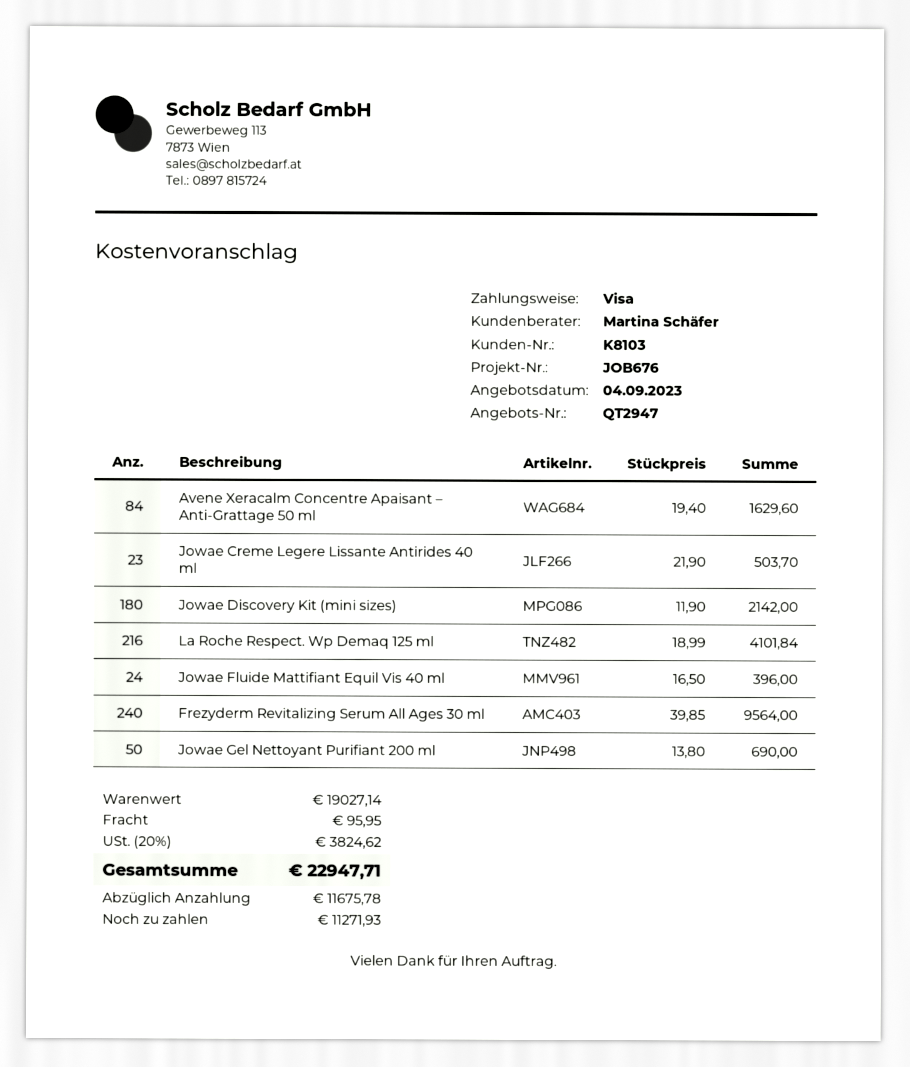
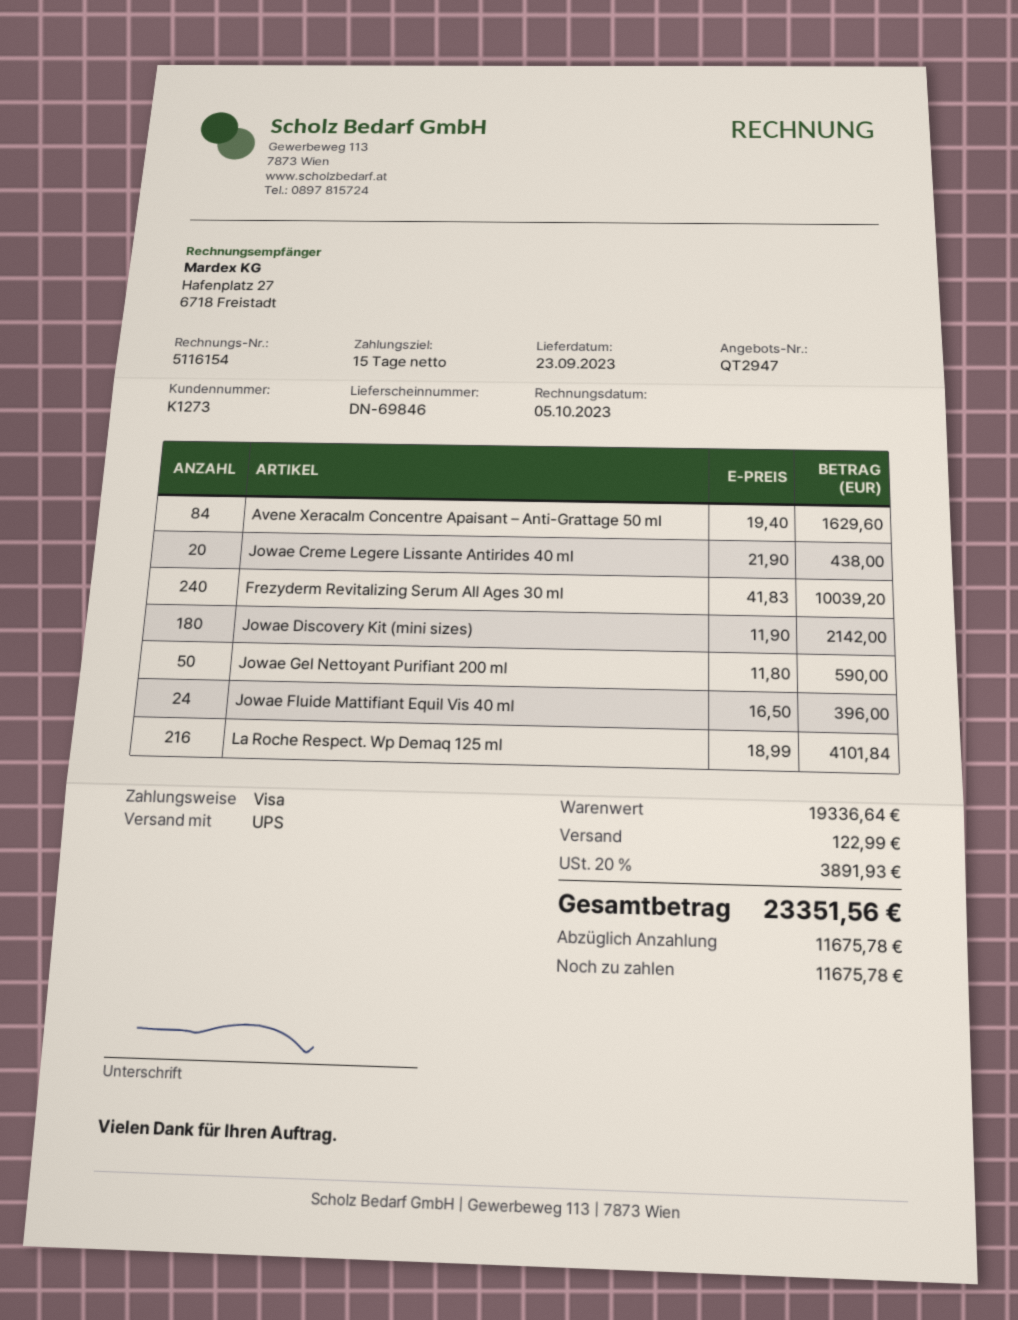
customer number: K8103 -> K1273
Jowae Creme Legere Lissante Antirides 40 ml: 23 x 21.90 = 503.70 -> 20 x 21.90 = 438.00
Frezyderm Revitalizing Serum All Ages 30 ml: 240 x 39.85 = 9564.00 -> 240 x 41.83 = 10039.20
Jowae Gel Nettoyant Purifiant 200 ml: 50 x 13.80 = 690.00 -> 50 x 11.80 = 590.00
subtotal: 19027.14 -> 19336.64
shipping: 95.95 -> 122.99
tax: 20% = 3824.62 -> 20% = 3891.93
total: 22947.71 -> 23351.56
balance: 11271.93 -> 11675.78

